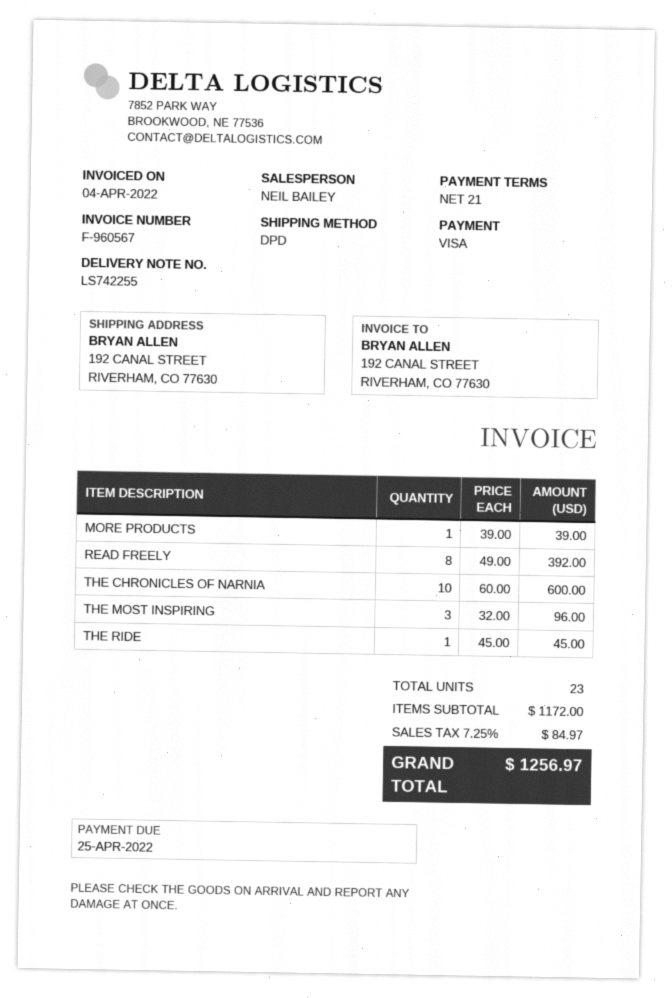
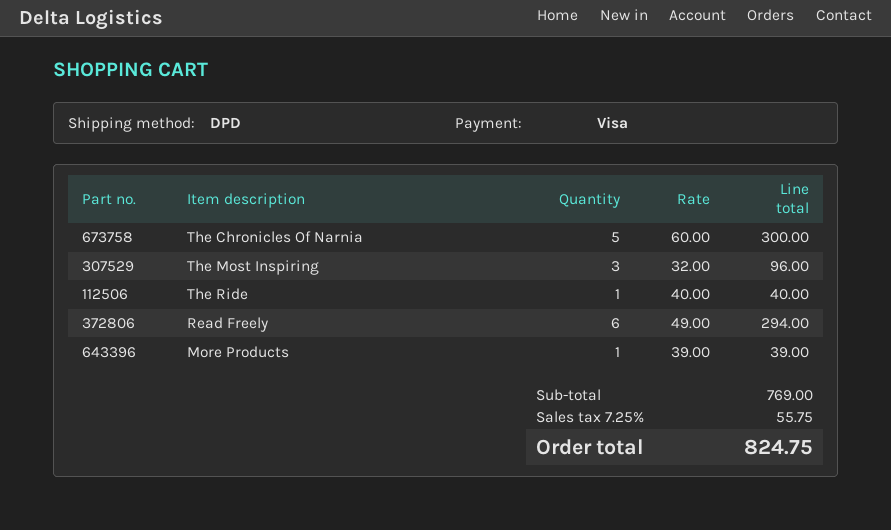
READ FREELY: 8 x 49.00 = 392.00 -> 6 x 49.00 = 294.00
THE CHRONICLES OF NARNIA: 10 x 60.00 = 600.00 -> 5 x 60.00 = 300.00
THE RIDE: 1 x 45.00 = 45.00 -> 1 x 40.00 = 40.00
subtotal: 1172.00 -> 769.00
tax: 7.25% = 84.97 -> 7.25% = 55.75
total: 1256.97 -> 824.75

